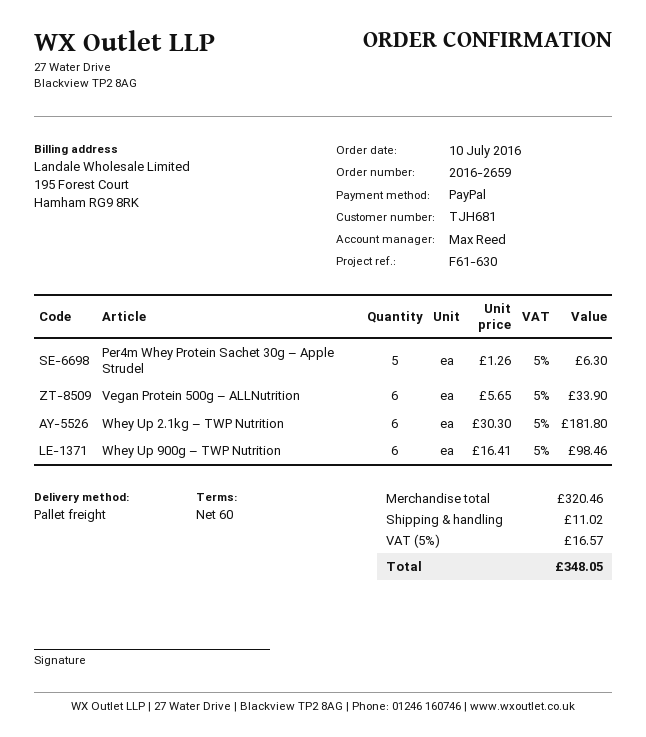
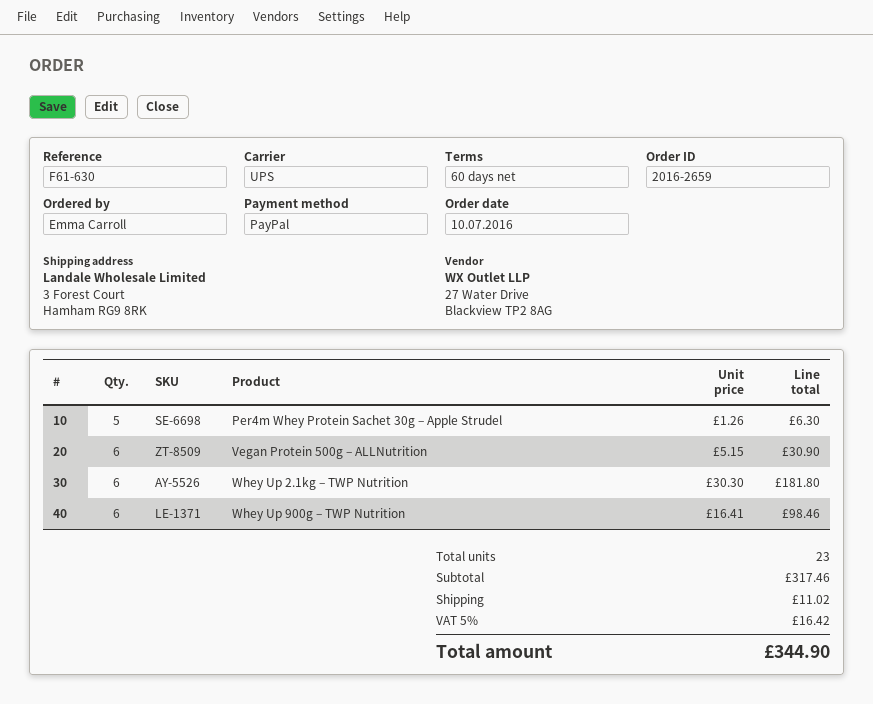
shipping method: pallet freight -> UPS
Vegan Protein 500g – ALLNutrition: 6 x 5.65 = 33.90 -> 6 x 5.15 = 30.90
subtotal: 320.46 -> 317.46
tax: 5% = 16.57 -> 5% = 16.42
total: 348.05 -> 344.90

